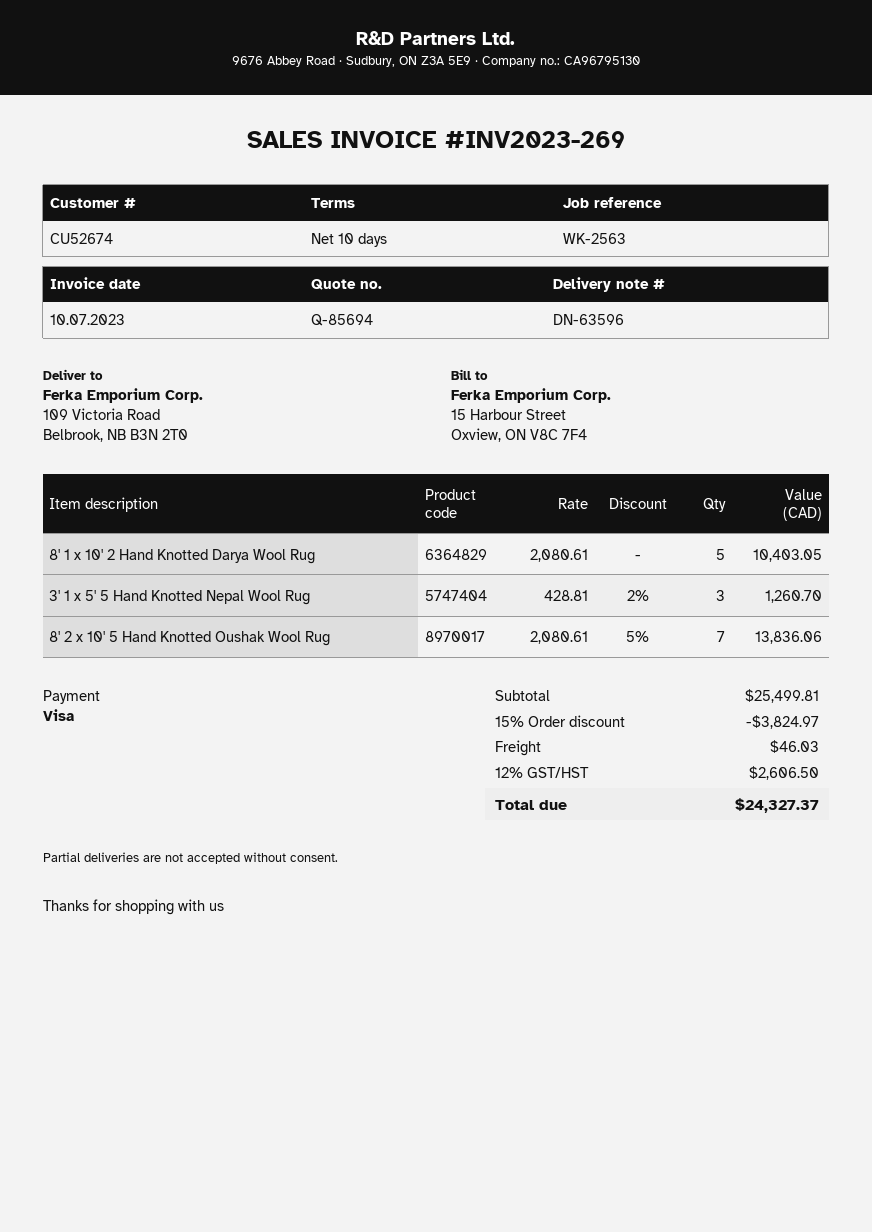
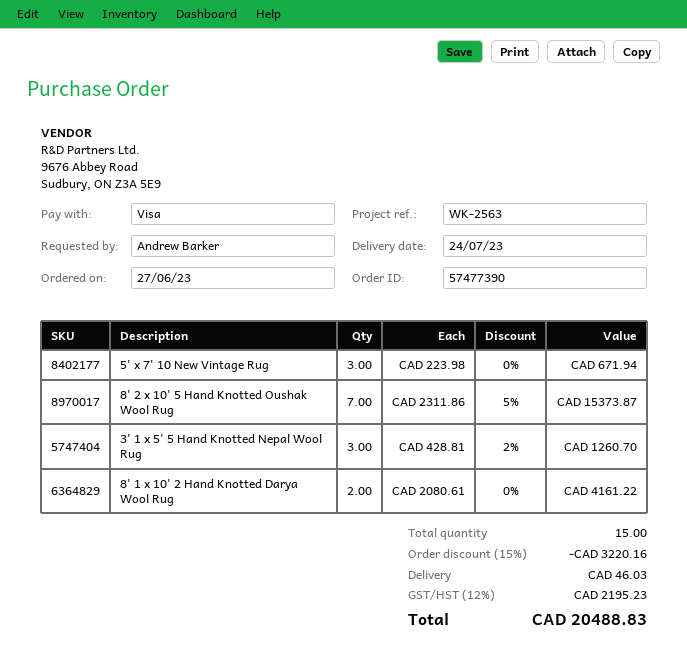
8' 1 x 10' 2 Hand Knotted Darya Wool Rug: 5 x 2080.61 = 10403.05 -> 2 x 2080.61 = 4161.22
8' 2 x 10' 5 Hand Knotted Oushak Wool Rug: 7 x 2080.61 - 5% = 13836.06 -> 7 x 2311.86 - 5% = 15373.87
5' x 7' 10 New Vintage Rug: none -> 3 x 223.98 = 671.94
discount: 15% = 3824.97 -> 15% = 3220.16
tax: 12% = 2606.50 -> 12% = 2195.23
total: 24327.37 -> 20488.83

